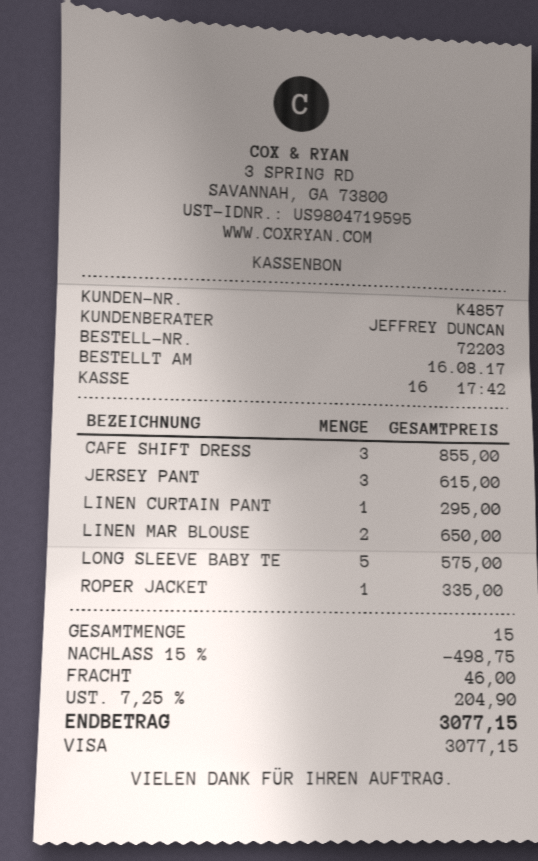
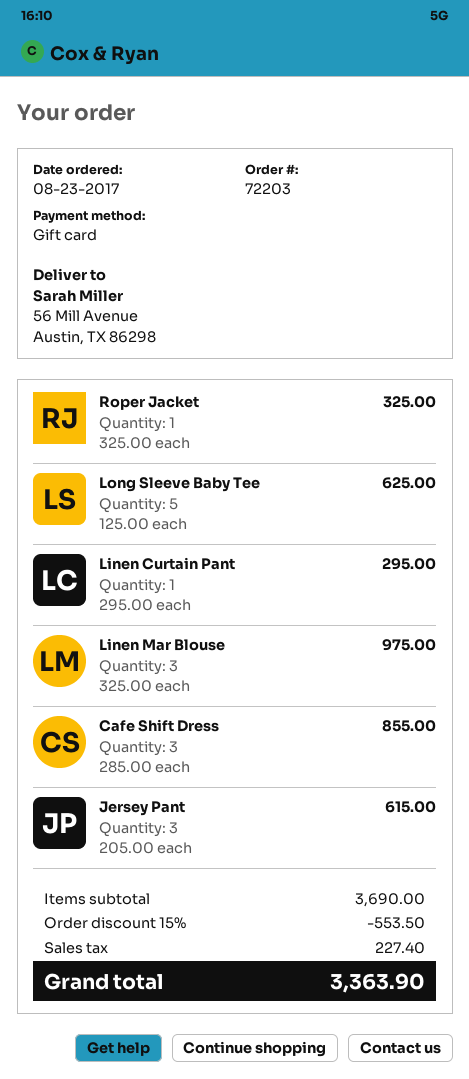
order date: 2017-08-16 -> 2017-08-23
payment method: Visa -> gift card
LINEN MAR BLOUSE: 2 for 650.00 -> 3 for 975.00
LONG SLEEVE BABY TE: 5 for 575.00 -> 5 for 625.00
ROPER JACKET: 1 for 335.00 -> 1 for 325.00
discount: 15% = 498.75 -> 15% = 553.50
shipping: 46.00 -> none
tax: 204.90 -> 227.40
total: 3077.15 -> 3363.90

